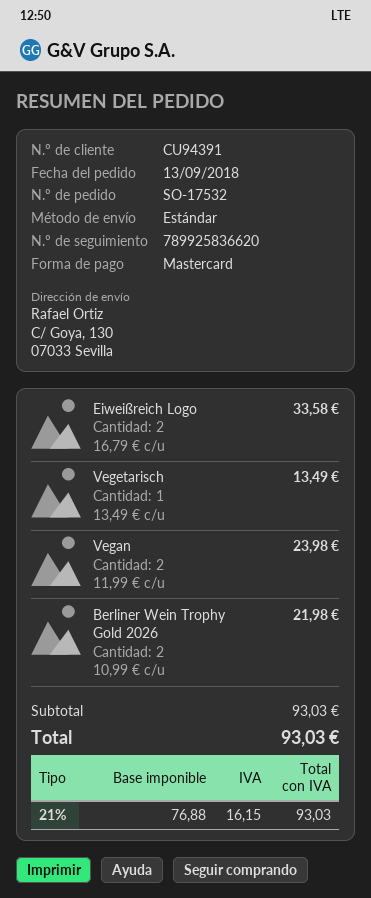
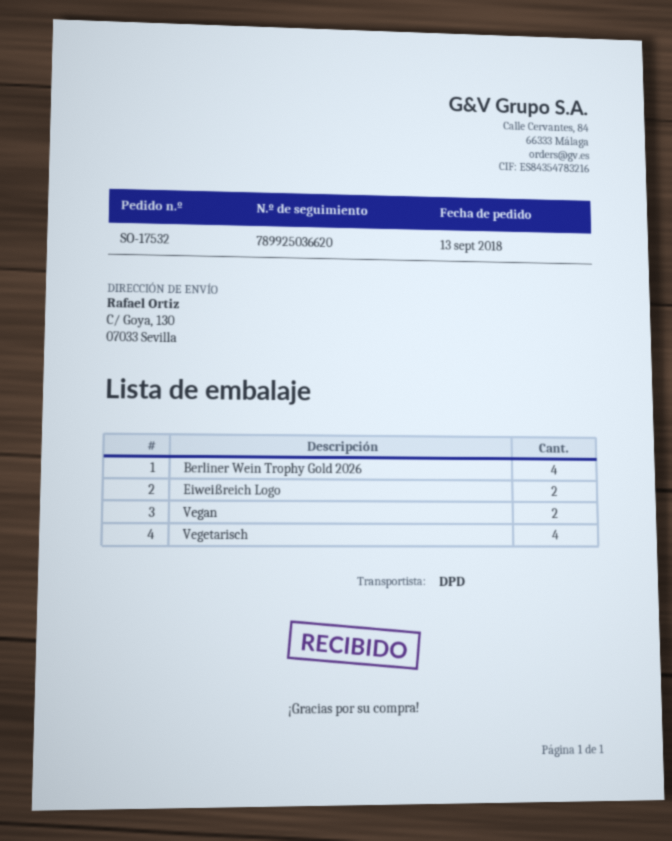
shipping method: standard -> DPD
tracking number: 789925836620 -> 789925036620
Vegetarisch: 1 -> 4
Berliner Wein Trophy Gold 2026: 2 -> 4

